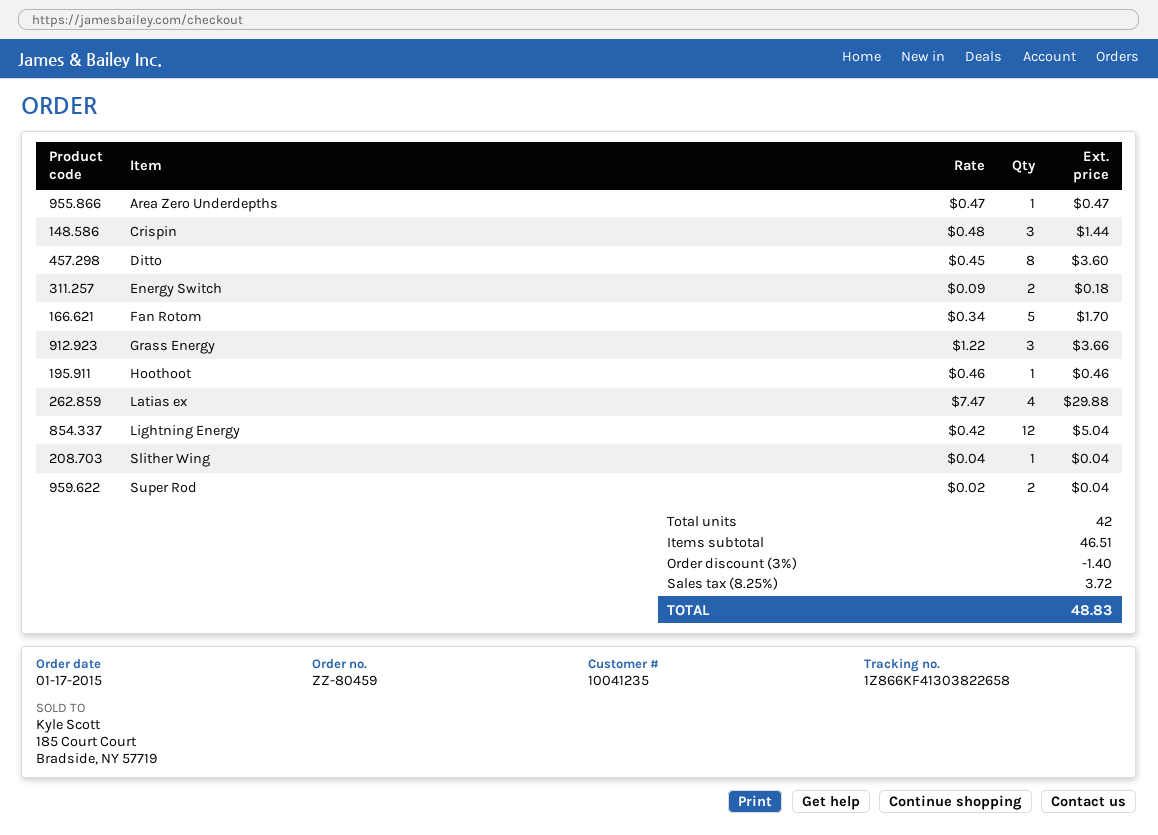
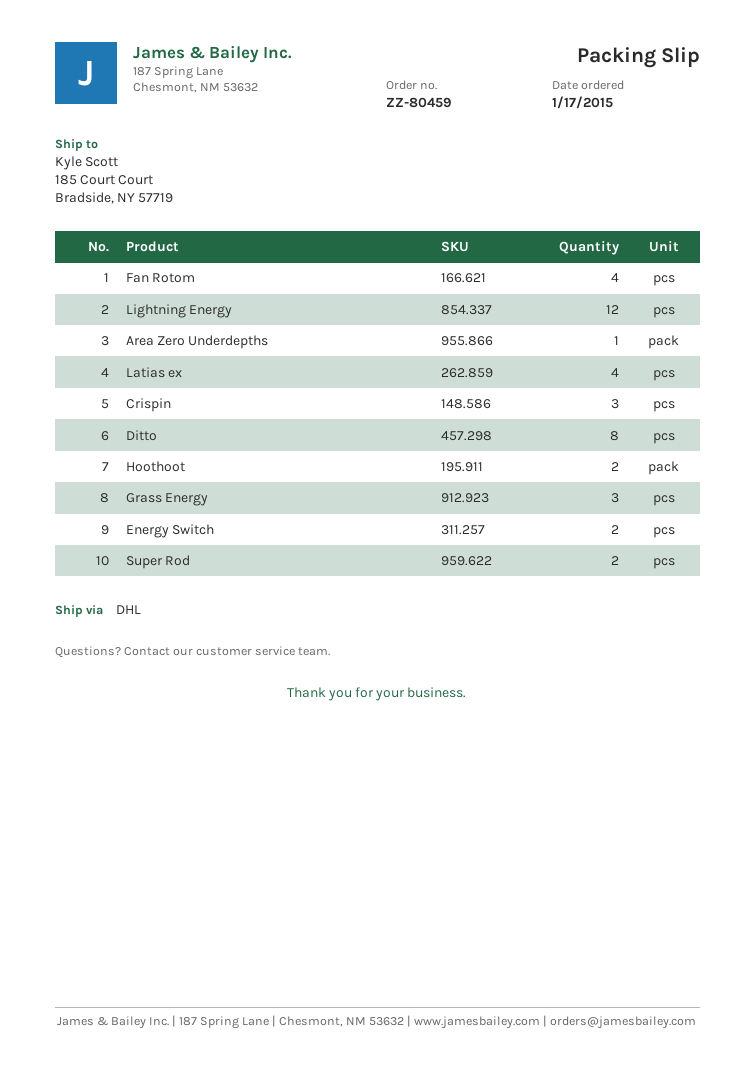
Fan Rotom: 5 -> 4
Hoothoot: 1 -> 2
Slither Wing: 1 -> none

